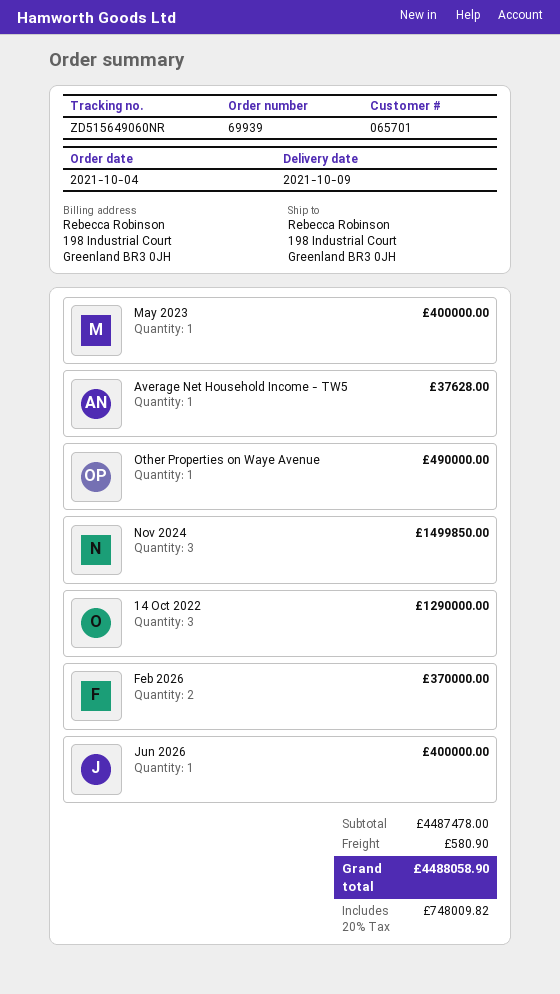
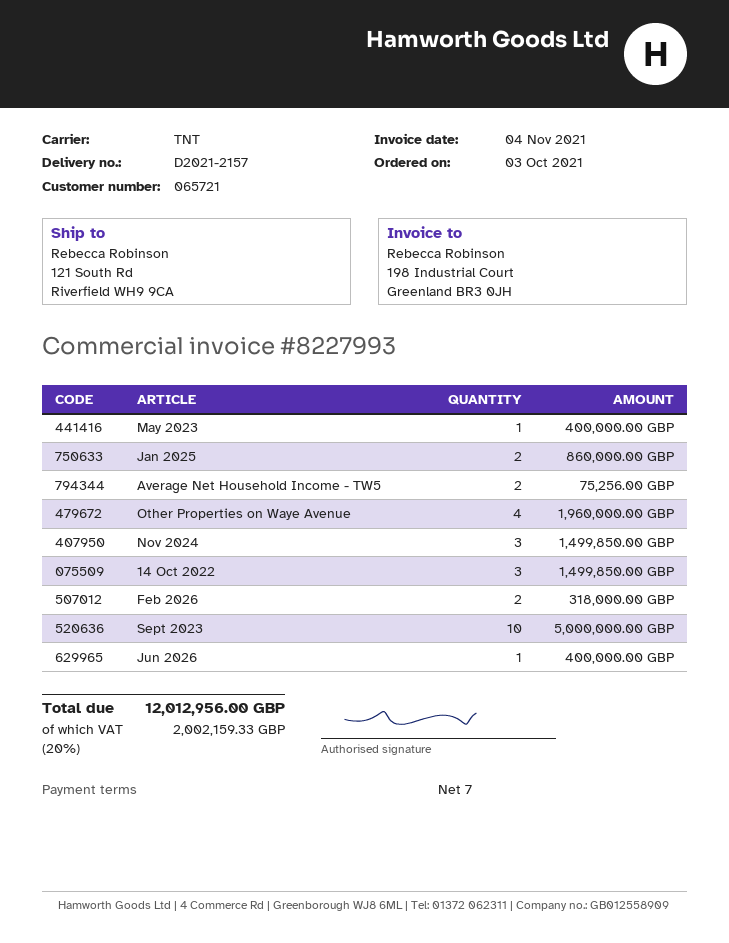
order date: 2021-10-04 -> 2021-10-03
customer number: 065701 -> 065721
ship to: 198 Industrial Court, Greenland BR3 0JH -> 121 South Rd, Riverfield WH9 9CA
Average Net Household Income - TW5: 1 for 37628.00 -> 2 for 75256.00
Other Properties on Waye Avenue: 1 for 490000.00 -> 4 for 1960000.00
14 Oct 2022: 3 for 1290000.00 -> 3 for 1499850.00
Feb 2026: 2 for 370000.00 -> 2 for 318000.00
Jan 2025: none -> 2 for 860000.00
Sept 2023: none -> 10 for 5000000.00
shipping: 580.90 -> none
tax: 20% = 748009.82 -> 20% = 2002159.33
total: 4488058.90 -> 12012956.00

